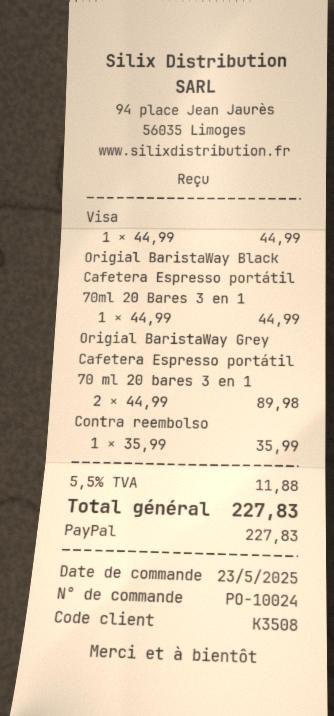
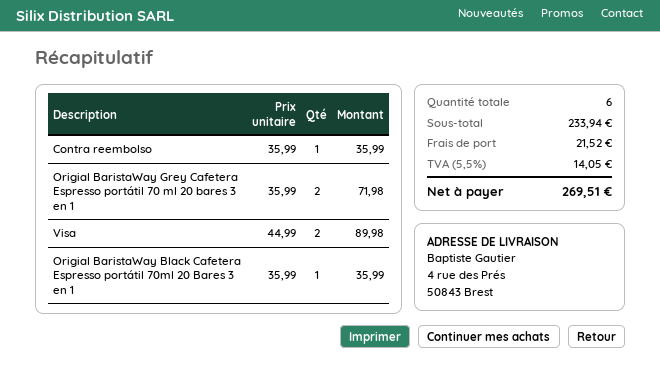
Visa: 1 x 44.99 = 44.99 -> 2 x 44.99 = 89.98
Origial BaristaWay Black Cafetera Espresso portátil 70ml 20 Bares 3 en 1: 1 x 44.99 = 44.99 -> 1 x 35.99 = 35.99
Origial BaristaWay Grey Cafetera Espresso portátil 70 ml 20 bares 3 en 1: 2 x 44.99 = 89.98 -> 2 x 35.99 = 71.98
shipping: none -> 21.52
tax: 5.5% = 11.88 -> 5.5% = 14.05
total: 227.83 -> 269.51

